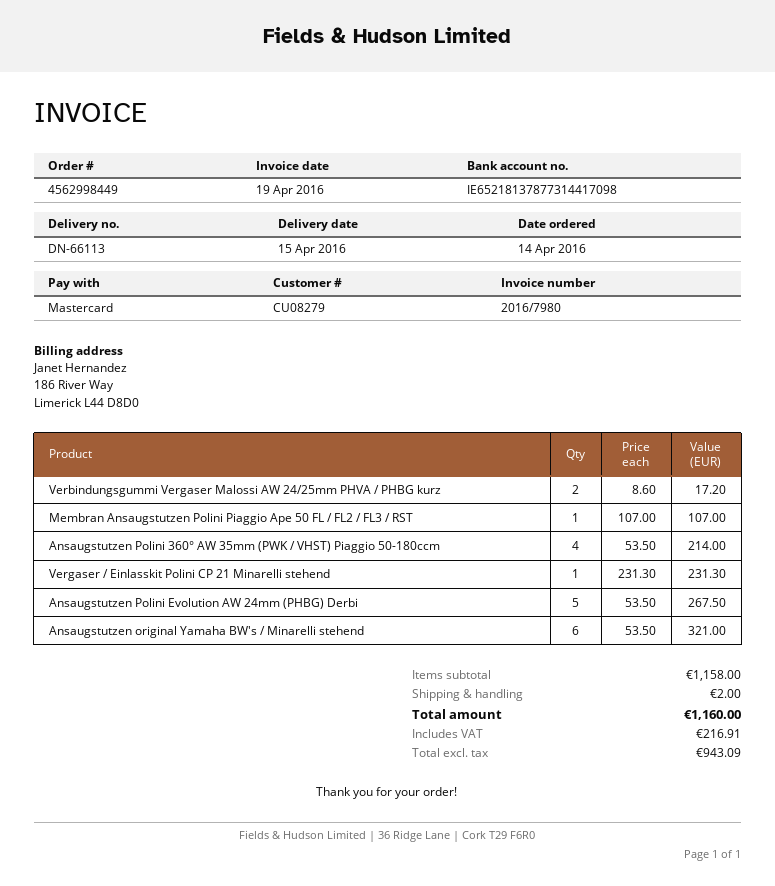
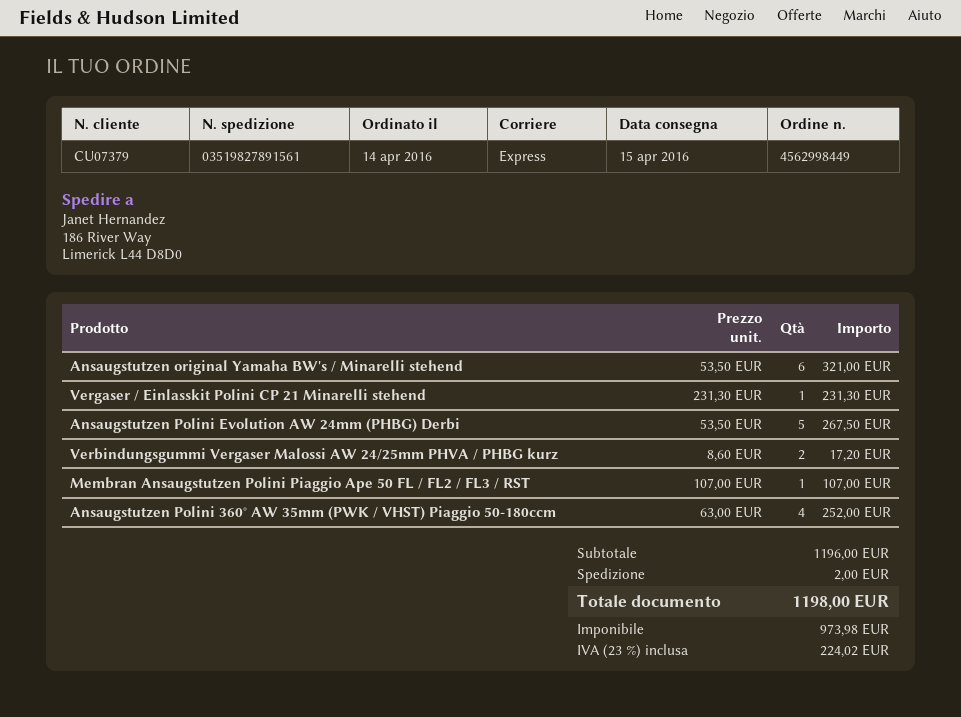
customer number: CU08279 -> CU07379
Ansaugstutzen Polini 360° AW 35mm (PWK / VHST) Piaggio 50-180ccm: 4 x 53.50 = 214.00 -> 4 x 63.00 = 252.00
subtotal: 1158.00 -> 1196.00
net: 943.09 -> 973.98
tax: 216.91 -> 224.02
total: 1160.00 -> 1198.00

